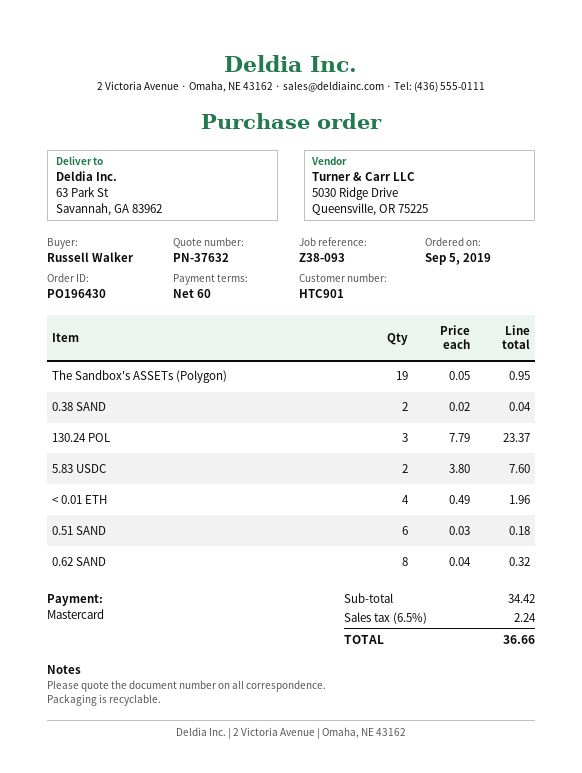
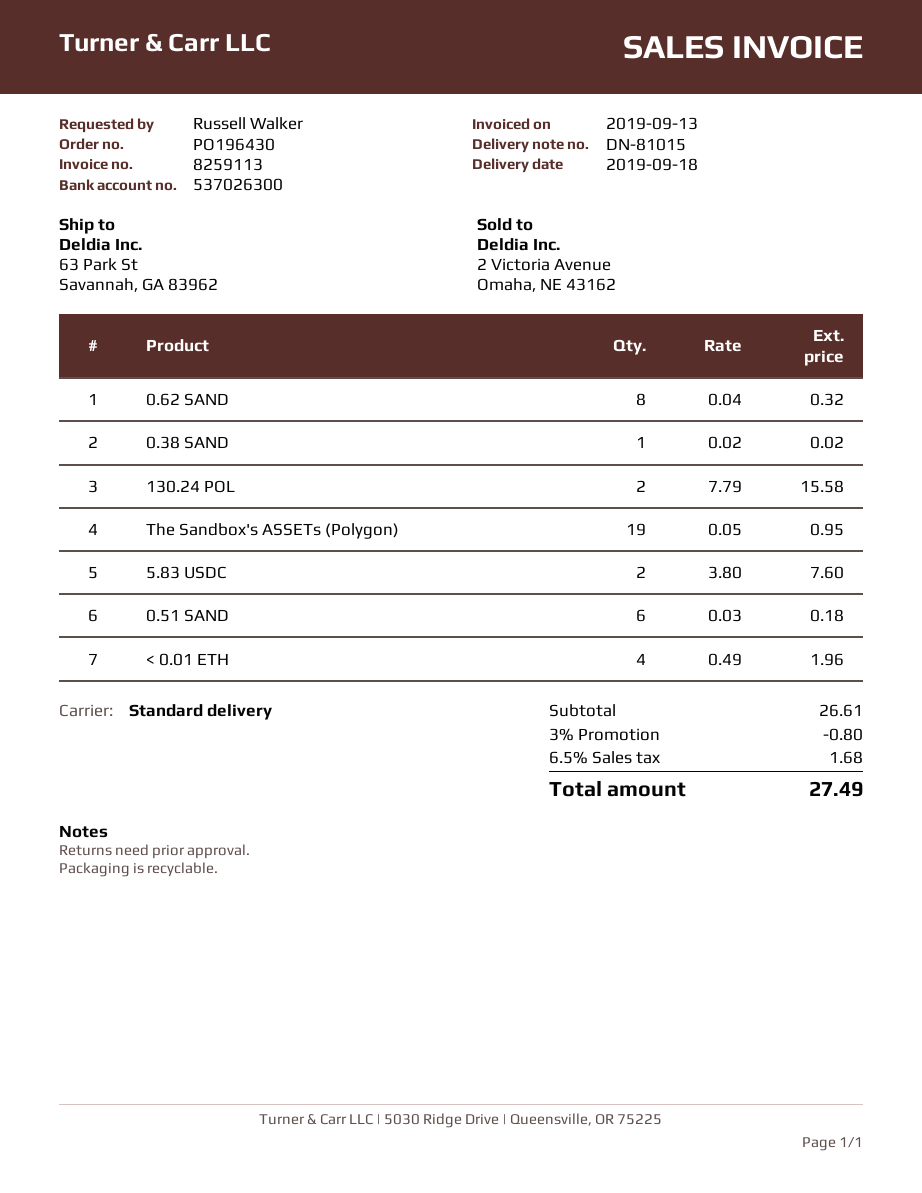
0.38 SAND: 2 x 0.02 = 0.04 -> 1 x 0.02 = 0.02
130.24 POL: 3 x 7.79 = 23.37 -> 2 x 7.79 = 15.58
subtotal: 34.42 -> 26.61
discount: none -> 3% = 0.80
tax: 6.5% = 2.24 -> 6.5% = 1.68
total: 36.66 -> 27.49

